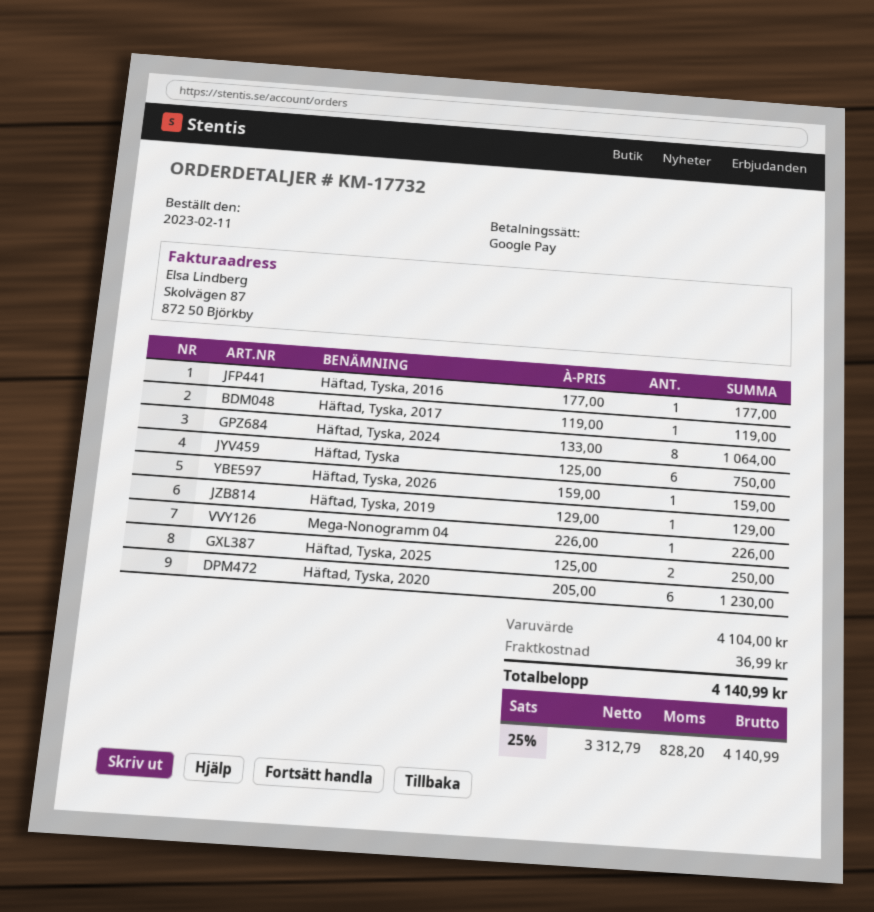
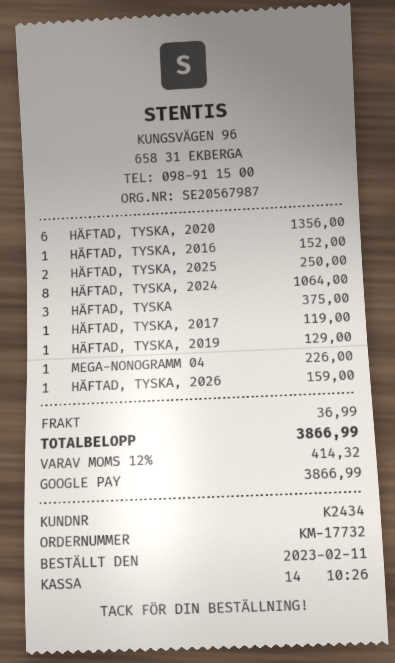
Häftad, Tyska, 2016: 1 for 177.00 -> 1 for 152.00
Häftad, Tyska: 6 for 750.00 -> 3 for 375.00
Häftad, Tyska, 2020: 6 for 1230.00 -> 6 for 1356.00
tax: 25% = 828.20 -> 12% = 414.32
total: 4140.99 -> 3866.99

